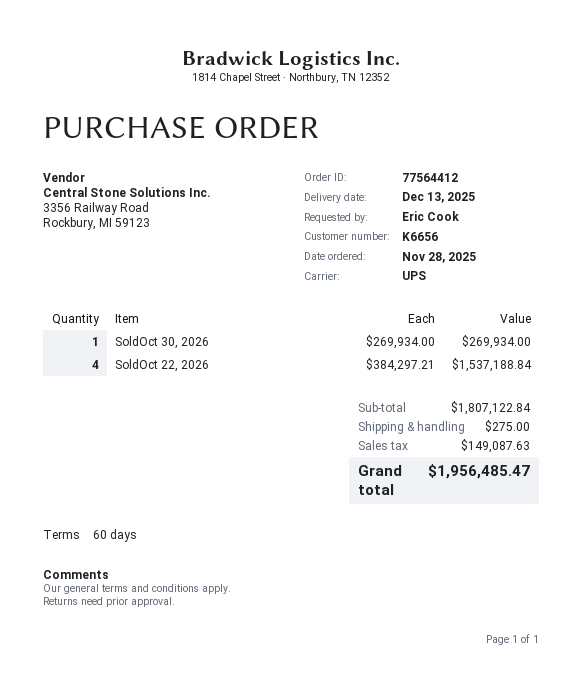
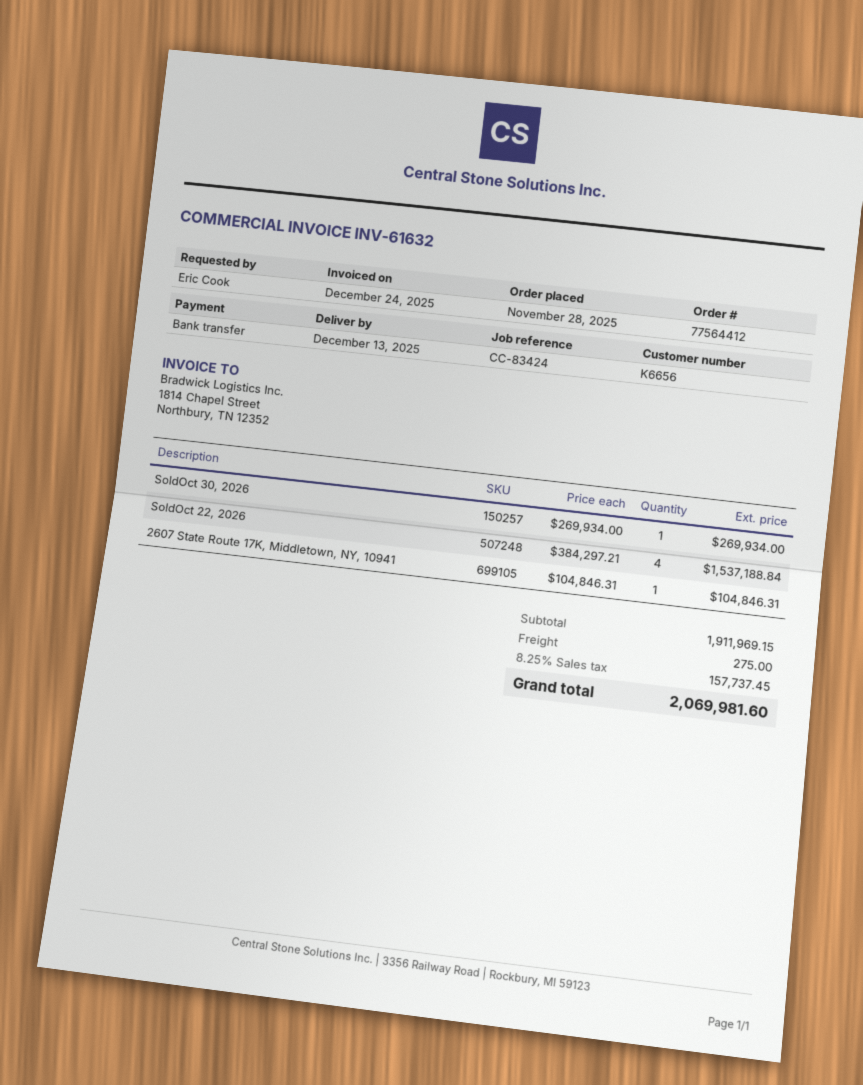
2607 State Route 17K, Middletown, NY, 10941: none -> 1 x 104846.31 = 104846.31
subtotal: 1807122.84 -> 1911969.15
tax: 149087.63 -> 157737.45
total: 1956485.47 -> 2069981.60

